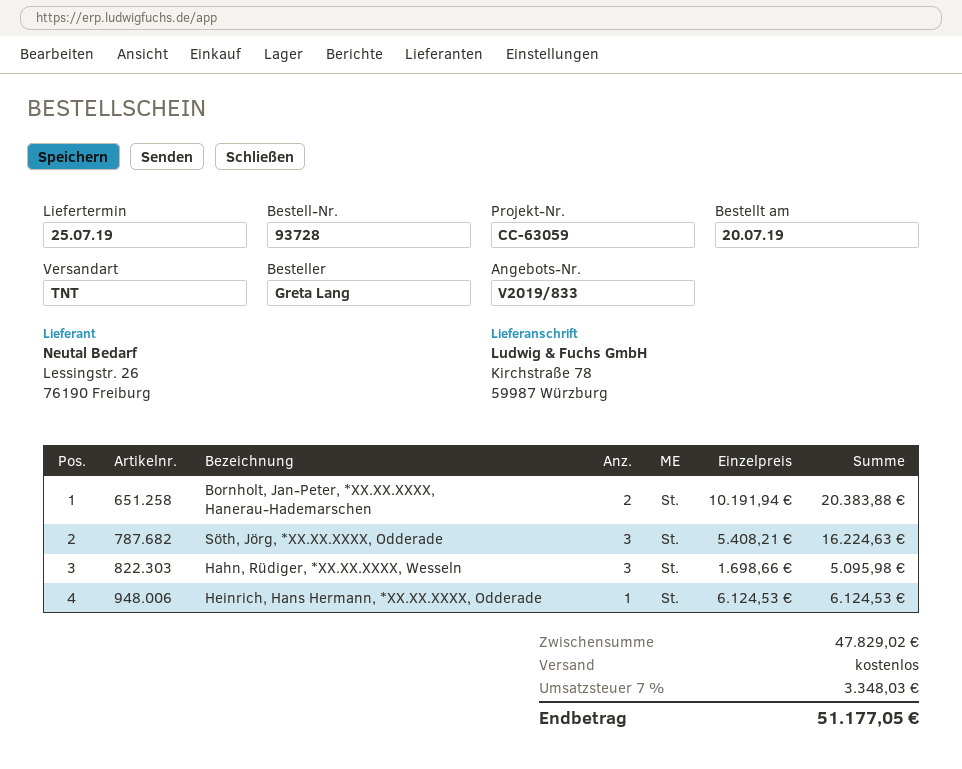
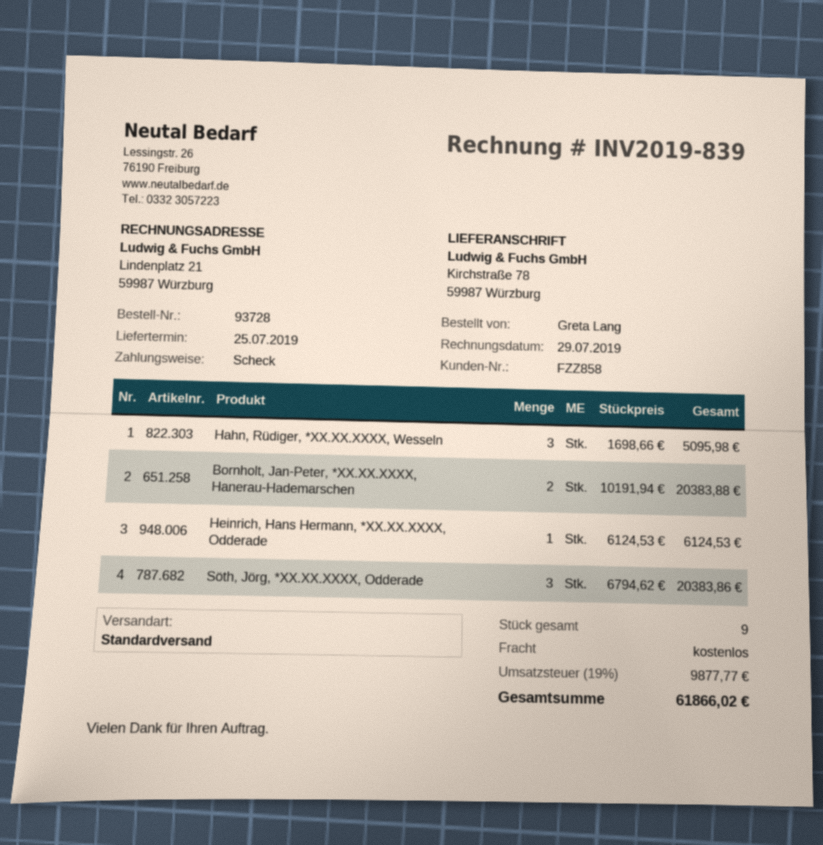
shipping method: TNT -> standard
Söth, Jörg, *XX.XX.XXXX, Odderade: 3 x 5408.21 = 16224.63 -> 3 x 6794.62 = 20383.86
tax: 7% = 3348.03 -> 19% = 9877.77
total: 51177.05 -> 61866.02

